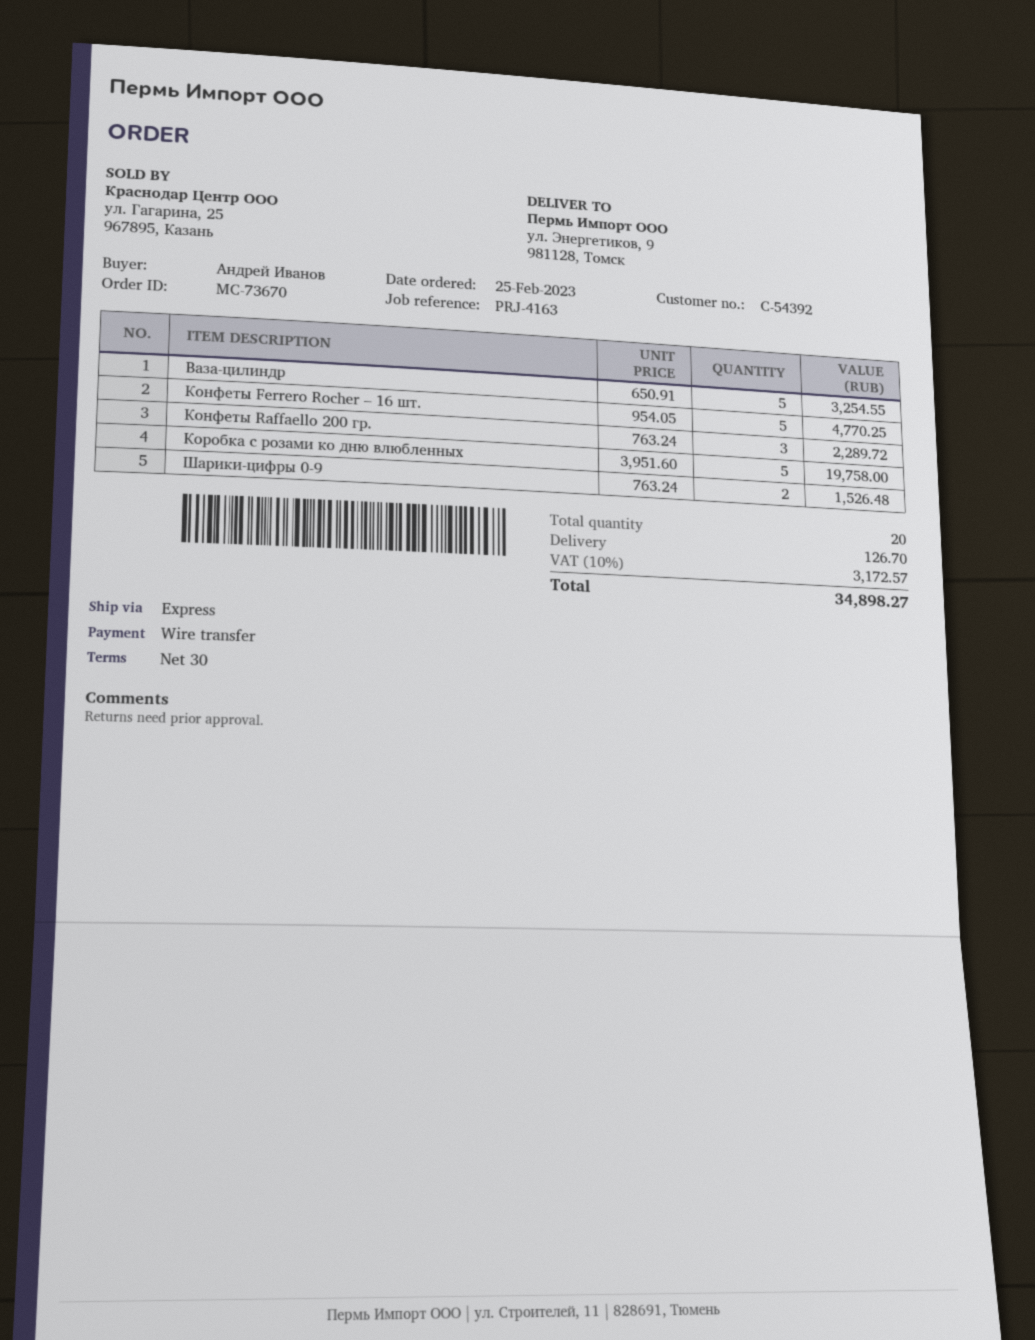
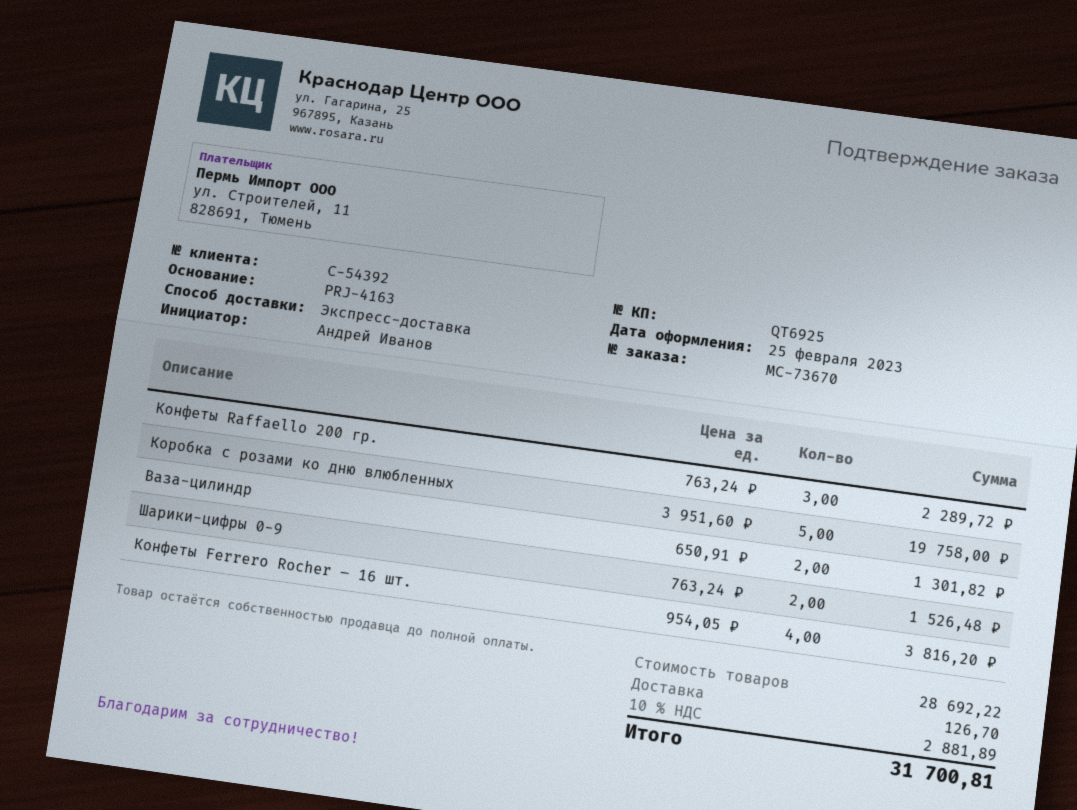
Ваза-цилиндр: 5 x 650.91 = 3254.55 -> 2 x 650.91 = 1301.82
Конфеты Ferrero Rocher – 16 шт.: 5 x 954.05 = 4770.25 -> 4 x 954.05 = 3816.20
tax: 10% = 3172.57 -> 10% = 2881.89
total: 34898.27 -> 31700.81

